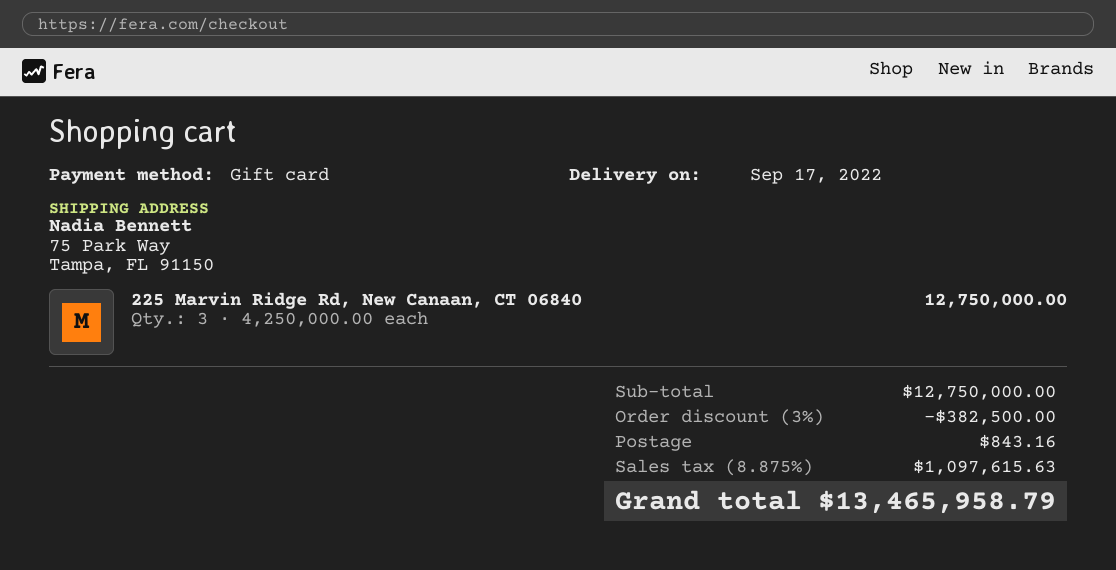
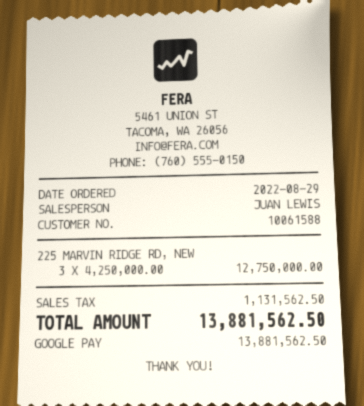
payment method: gift card -> Google Pay
discount: 3% = 382500.00 -> none
shipping: 843.16 -> none
tax: 1097615.63 -> 1131562.50
total: 13465958.79 -> 13881562.50

